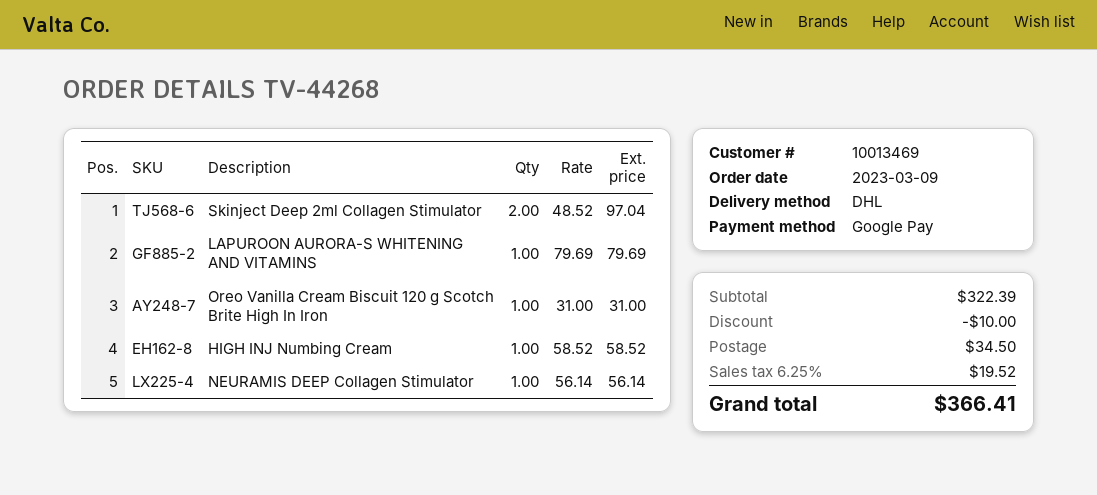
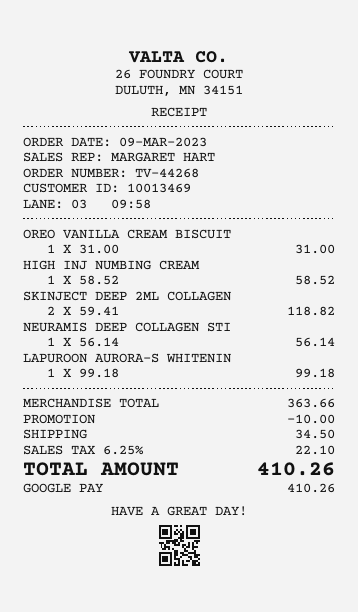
Skinject Deep 2ml Collagen Stimulator: 2 x 48.52 = 97.04 -> 2 x 59.41 = 118.82
LAPUROON AURORA-S WHITENING AND VITAMINS: 1 x 79.69 = 79.69 -> 1 x 99.18 = 99.18
subtotal: 322.39 -> 363.66
tax: 6.25% = 19.52 -> 6.25% = 22.10
total: 366.41 -> 410.26

